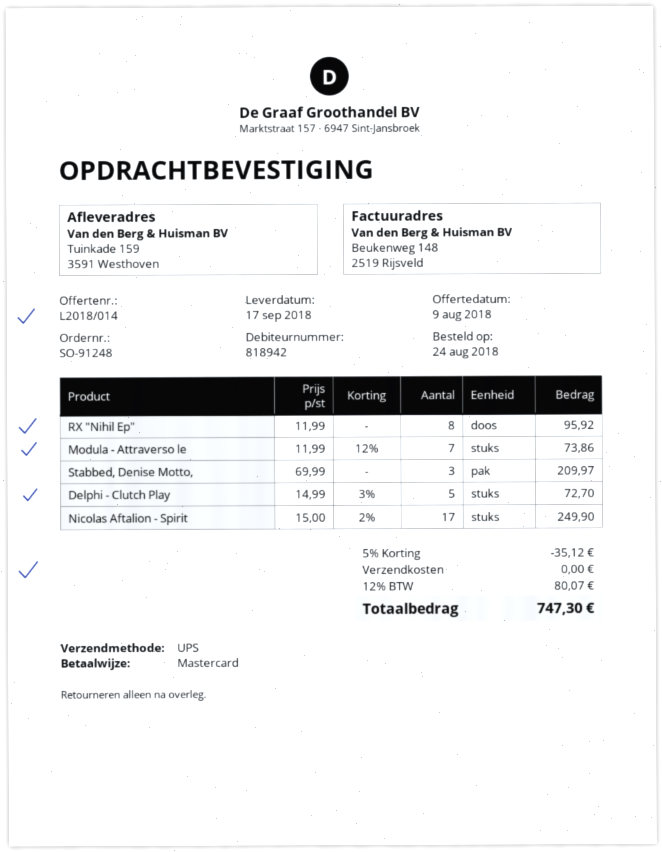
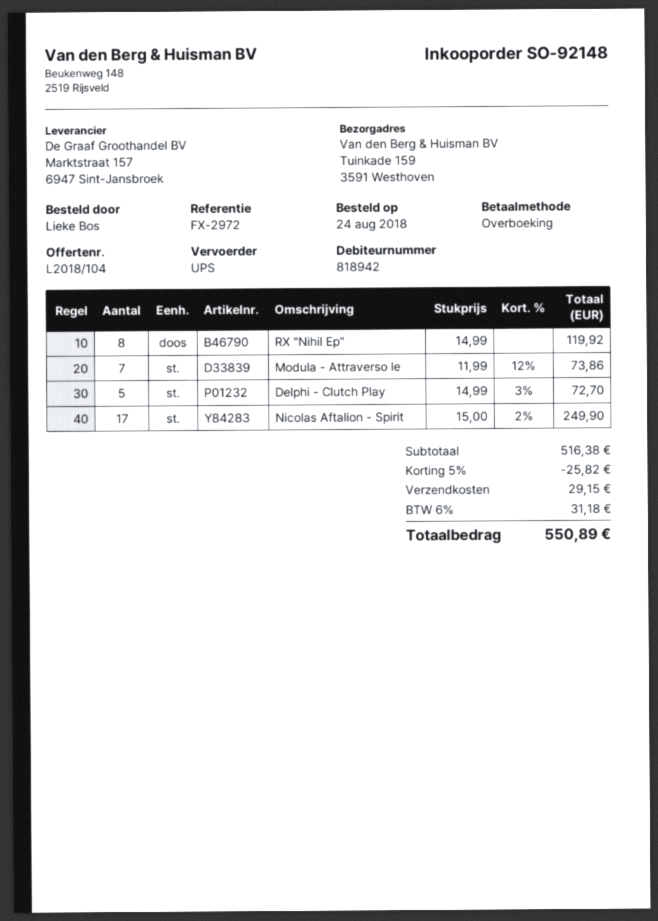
quote number: L2018/014 -> L2018/104
order number: SO-91248 -> SO-92148
payment method: Mastercard -> bank transfer
RX "Nihil Ep": 8 x 11.99 = 95.92 -> 8 x 14.99 = 119.92
Stabbed, Denise Motto,: 3 x 69.99 = 209.97 -> none
discount: 5% = 35.12 -> 5% = 25.82
shipping: 0.00 -> 29.15
tax: 12% = 80.07 -> 6% = 31.18
total: 747.30 -> 550.89

